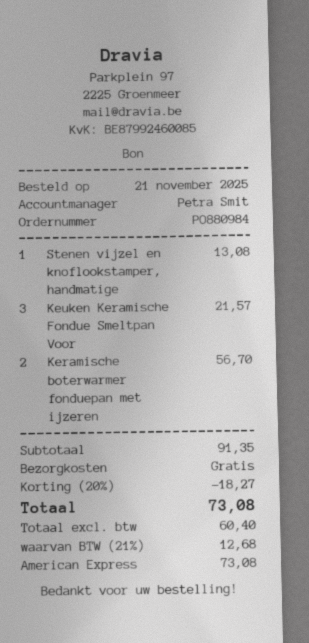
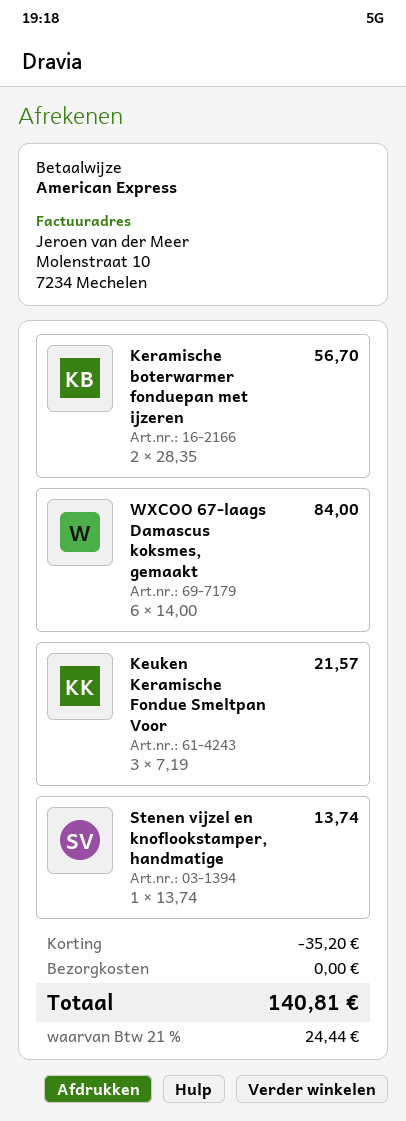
Stenen vijzel en knoflookstamper, handmatige: 1 for 13.08 -> 1 for 13.74
WXCOO 67-laags Damascus koksmes, gemaakt: none -> 6 for 84.00
discount: 18.27 -> 35.20
tax: 21% = 12.68 -> 21% = 24.44
total: 73.08 -> 140.81

